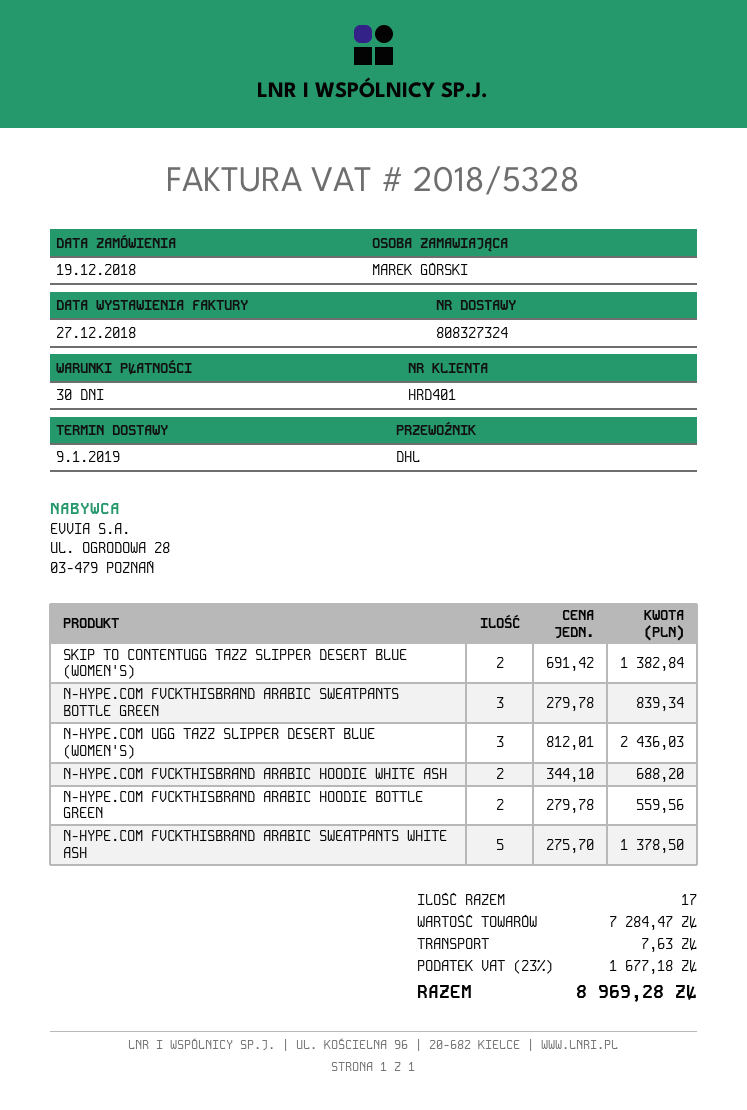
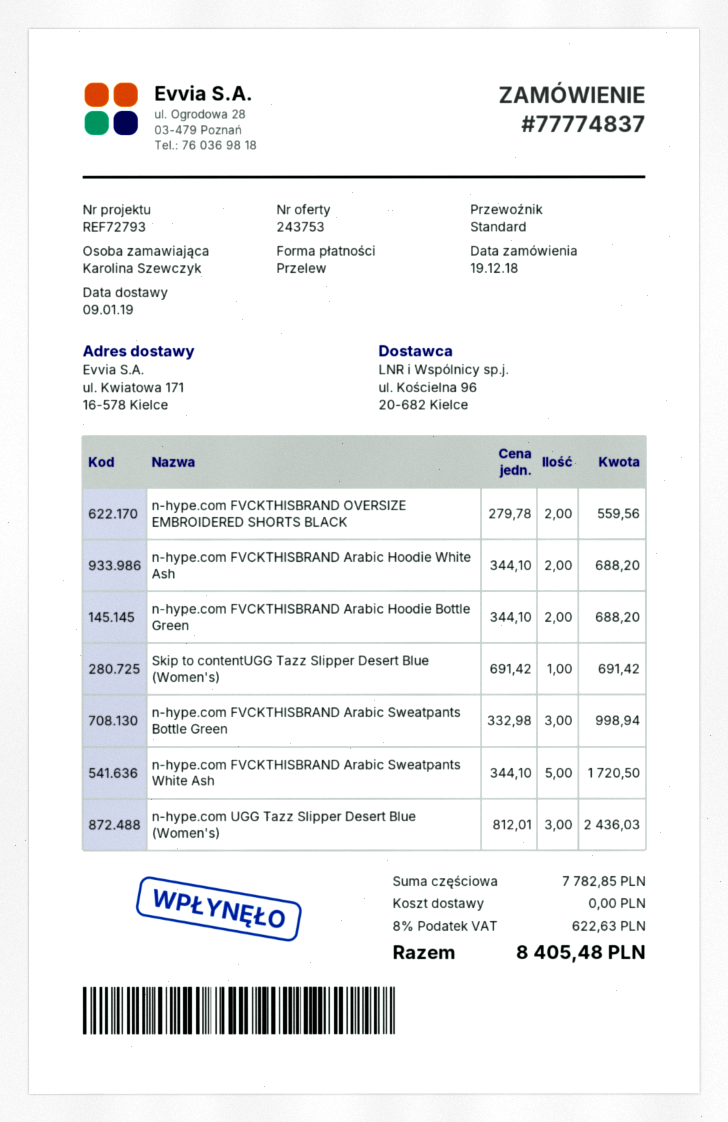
ordered by: MAREK GÓRSKI -> Karolina Szewczyk
shipping method: DHL -> standard
SKIP TO CONTENTUGG TAZZ SLIPPER DESERT BLUE (WOMEN'S): 2 x 691.42 = 1382.84 -> 1 x 691.42 = 691.42
N-HYPE.COM FVCKTHISBRAND ARABIC SWEATPANTS BOTTLE GREEN: 3 x 279.78 = 839.34 -> 3 x 332.98 = 998.94
N-HYPE.COM FVCKTHISBRAND ARABIC HOODIE BOTTLE GREEN: 2 x 279.78 = 559.56 -> 2 x 344.10 = 688.20
N-HYPE.COM FVCKTHISBRAND ARABIC SWEATPANTS WHITE ASH: 5 x 275.70 = 1378.50 -> 5 x 344.10 = 1720.50
n-hype.com FVCKTHISBRAND OVERSIZE EMBROIDERED SHORTS BLACK: none -> 2 x 279.78 = 559.56
subtotal: 7284.47 -> 7782.85
shipping: 7.63 -> 0.00
tax: 23% = 1677.18 -> 8% = 622.63
total: 8969.28 -> 8405.48

